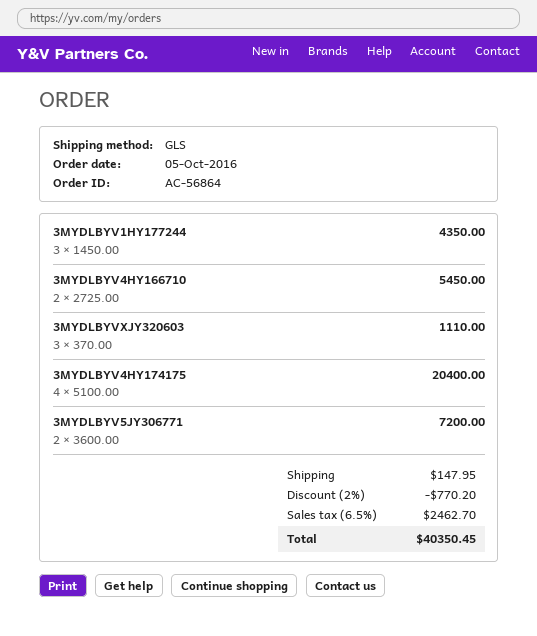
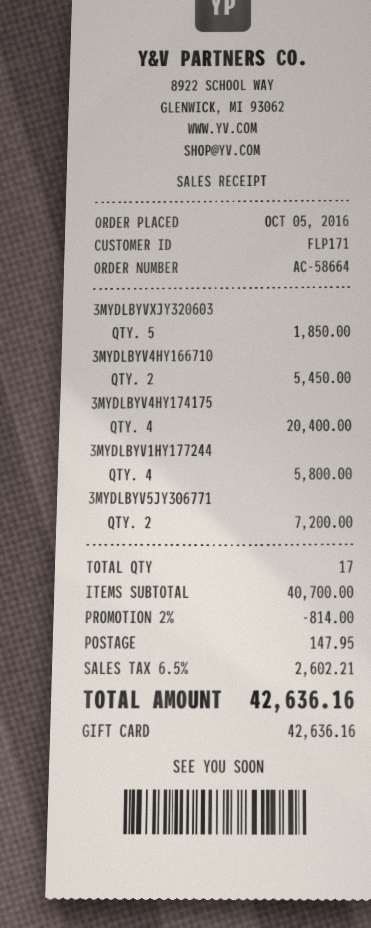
order number: AC-56864 -> AC-58664
3MYDLBYV1HY177244: 3 for 4350.00 -> 4 for 5800.00
3MYDLBYVXJY320603: 3 for 1110.00 -> 5 for 1850.00
discount: 2% = 770.20 -> 2% = 814.00
tax: 6.5% = 2462.70 -> 6.5% = 2602.21
total: 40350.45 -> 42636.16

